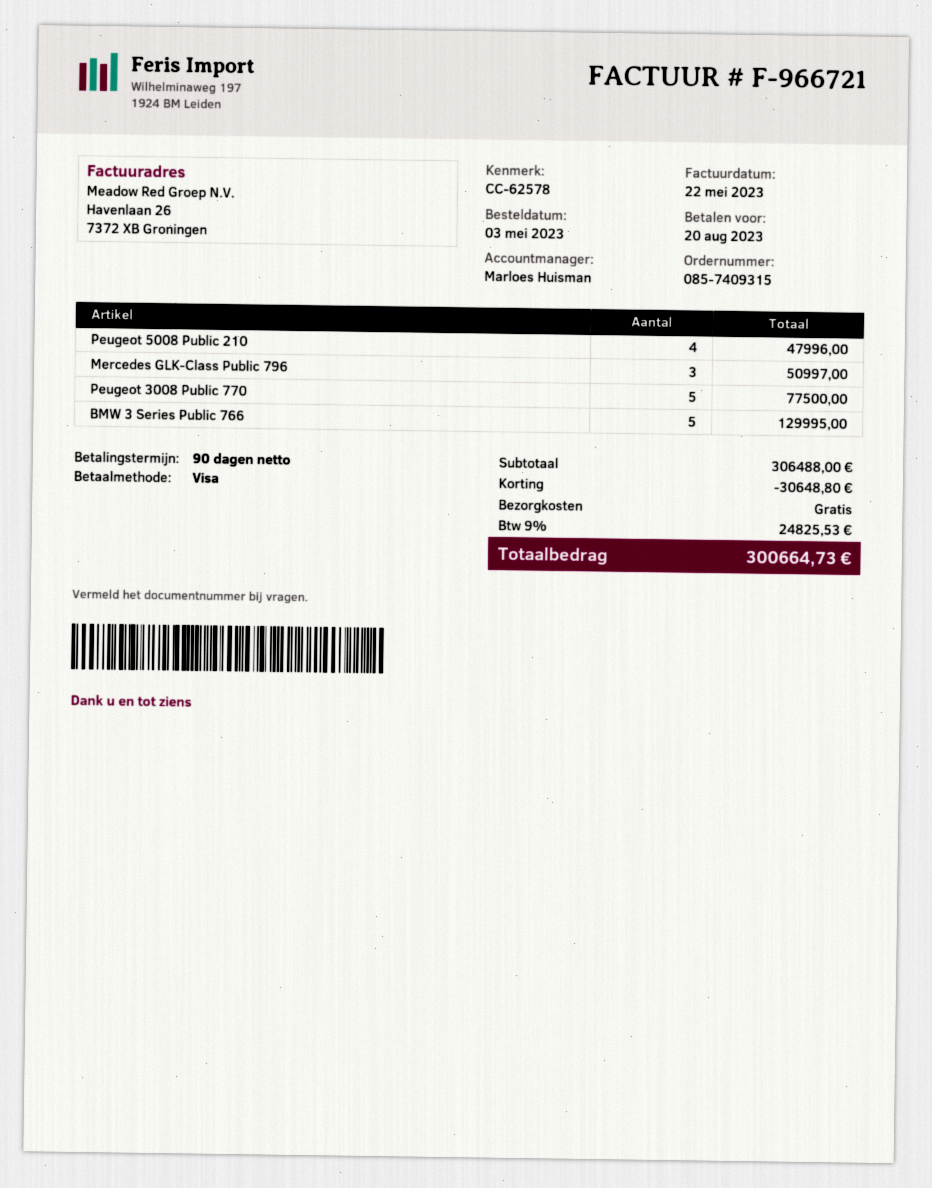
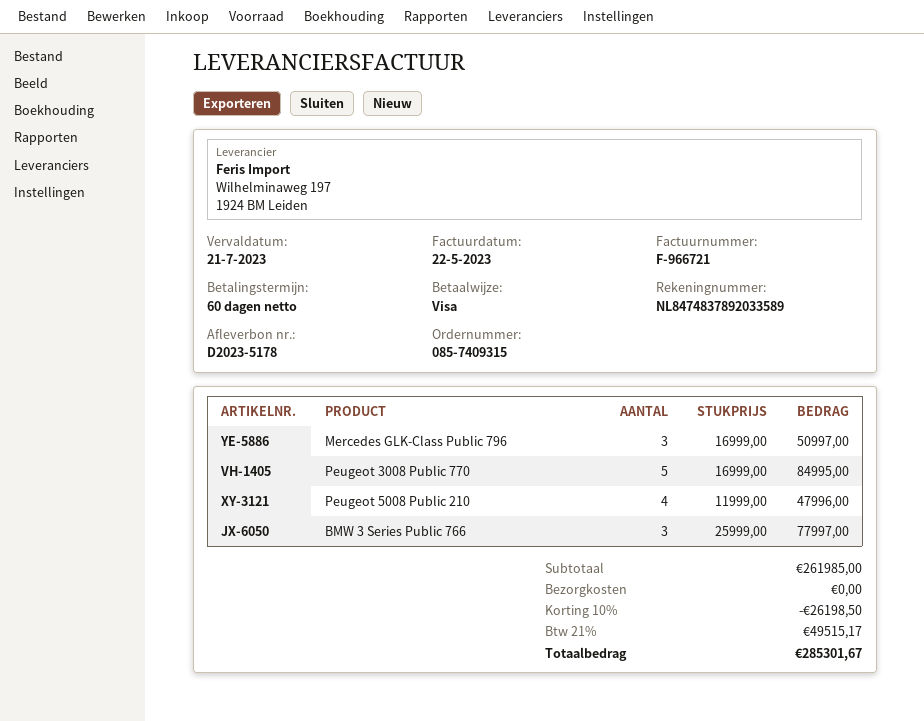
payment terms: 90 days -> 60 days
due date: 2023-08-20 -> 2023-07-21
Peugeot 3008 Public 770: 5 for 77500.00 -> 5 for 84995.00
BMW 3 Series Public 766: 5 for 129995.00 -> 3 for 77997.00
subtotal: 306488.00 -> 261985.00
discount: 30648.80 -> 26198.50
tax: 9% = 24825.53 -> 21% = 49515.17
total: 300664.73 -> 285301.67

